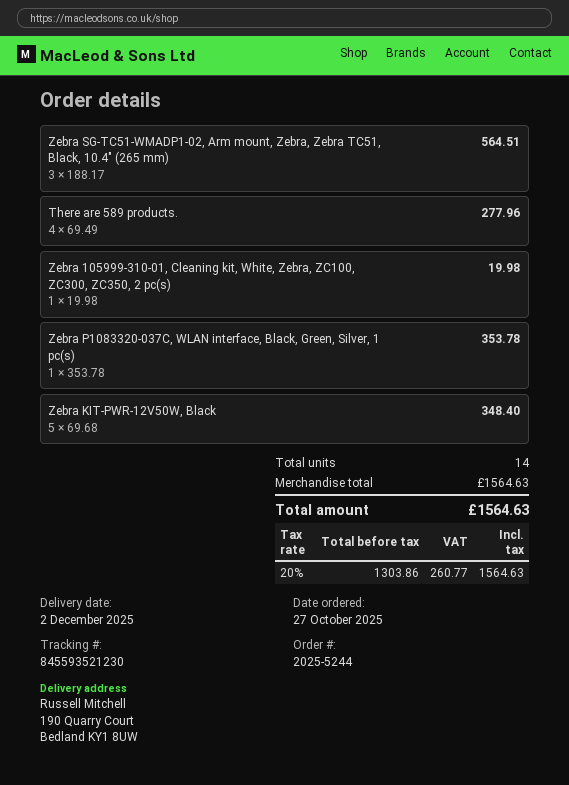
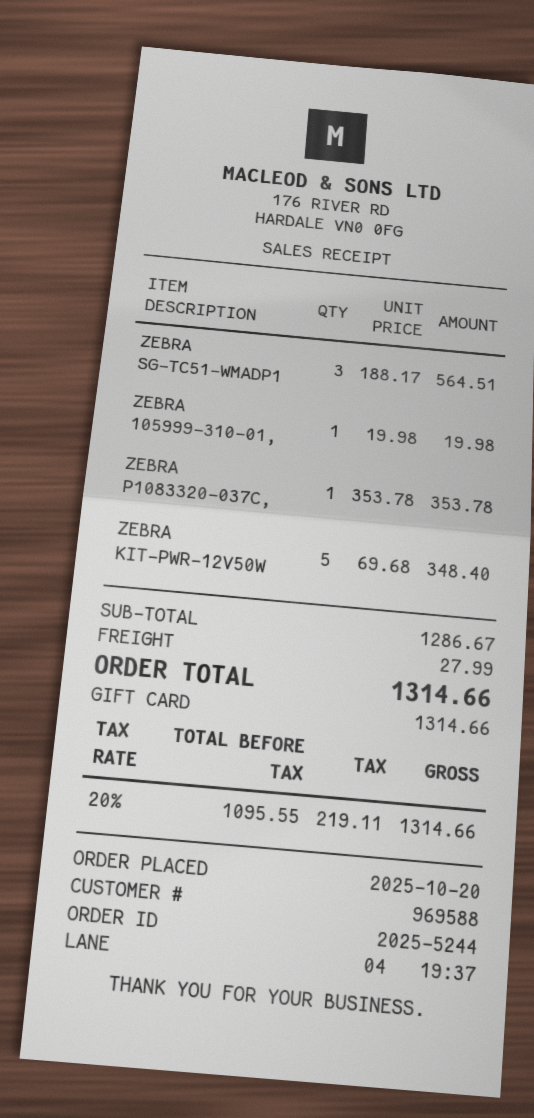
order date: 2025-10-27 -> 2025-10-20
There are 589 products.: 4 x 69.49 = 277.96 -> none
subtotal: 1564.63 -> 1286.67
shipping: none -> 27.99
net: 1303.86 -> 1095.55
tax: 20% = 260.77 -> 20% = 219.11
total: 1564.63 -> 1314.66

